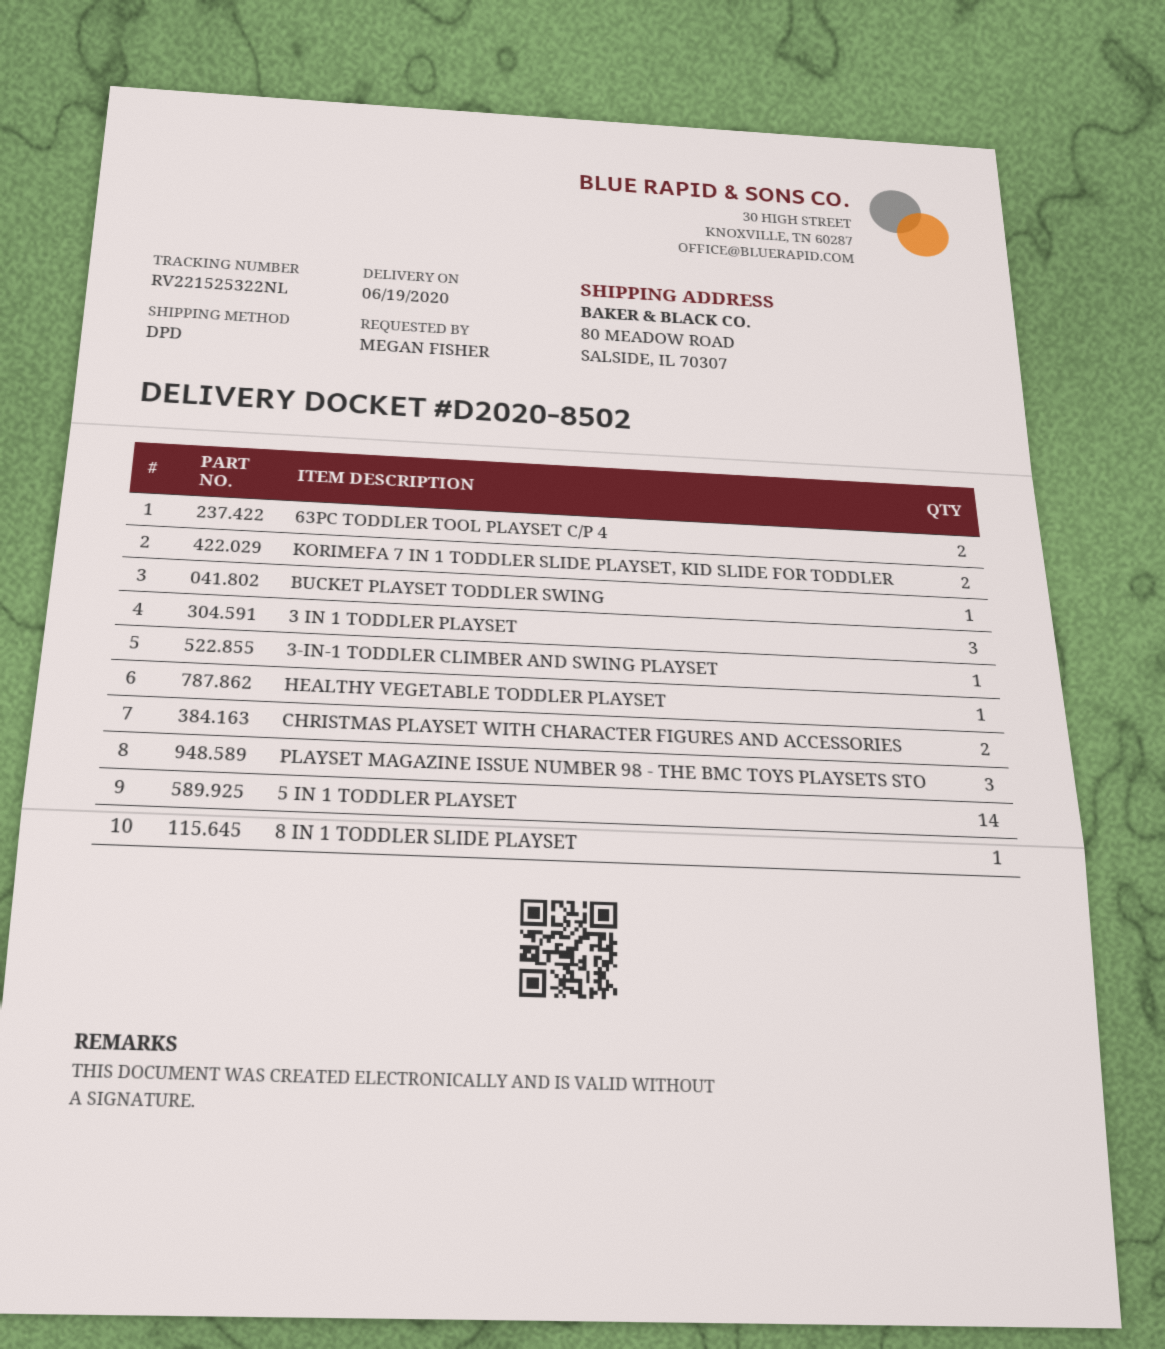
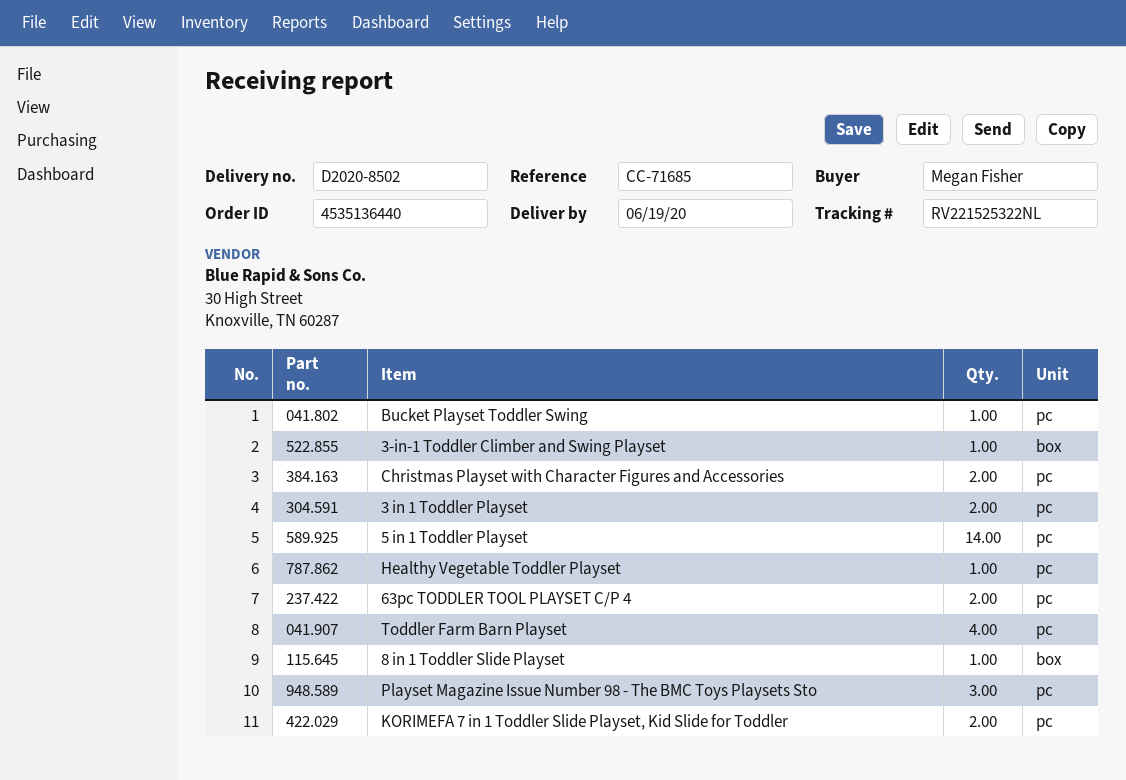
3 IN 1 TODDLER PLAYSET: 3 -> 2
Toddler Farm Barn Playset: none -> 4

